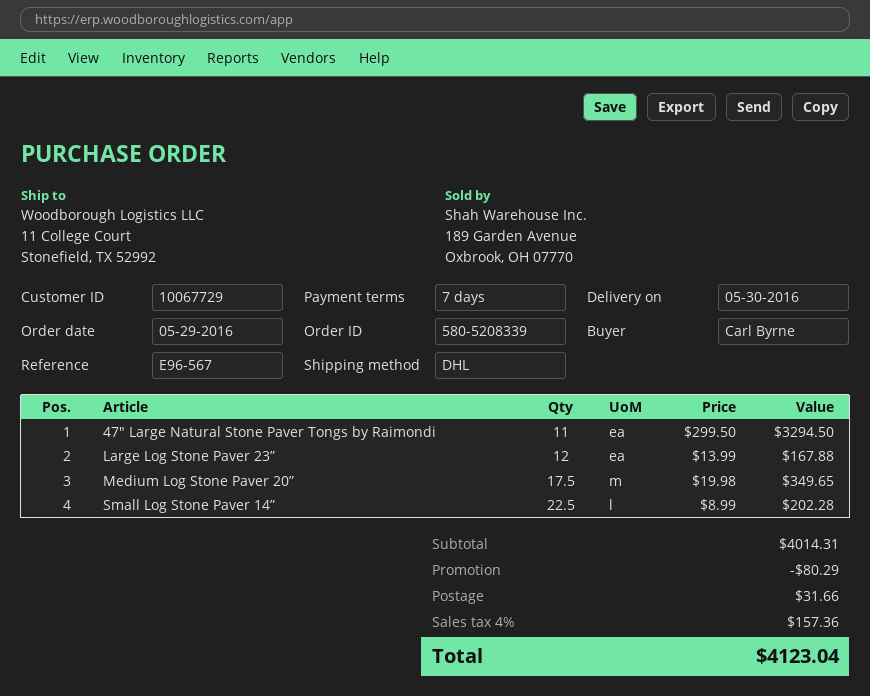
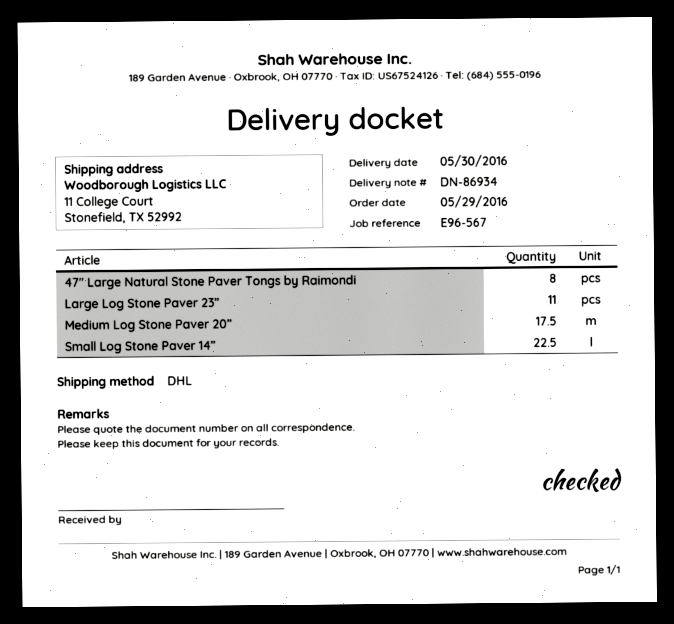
47" Large Natural Stone Paver Tongs by Raimondi: 11 -> 8
Large Log Stone Paver 23”: 12 -> 11

